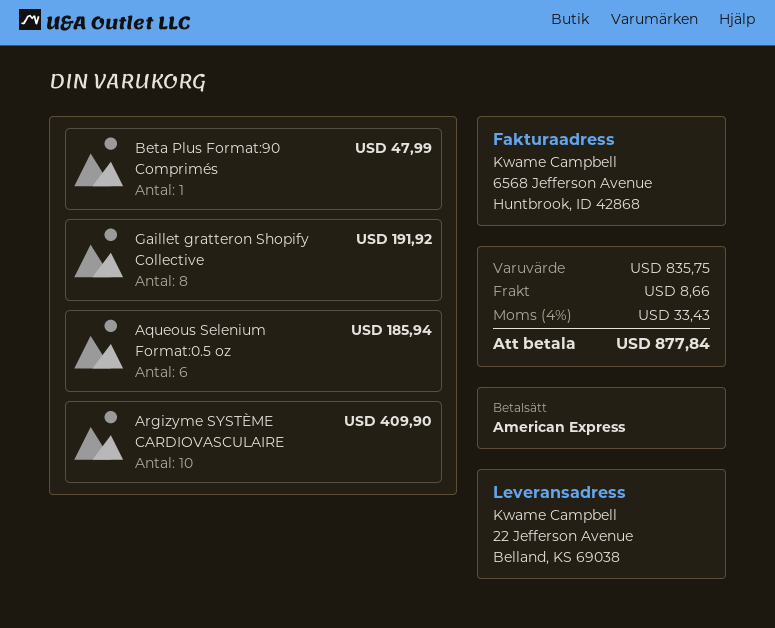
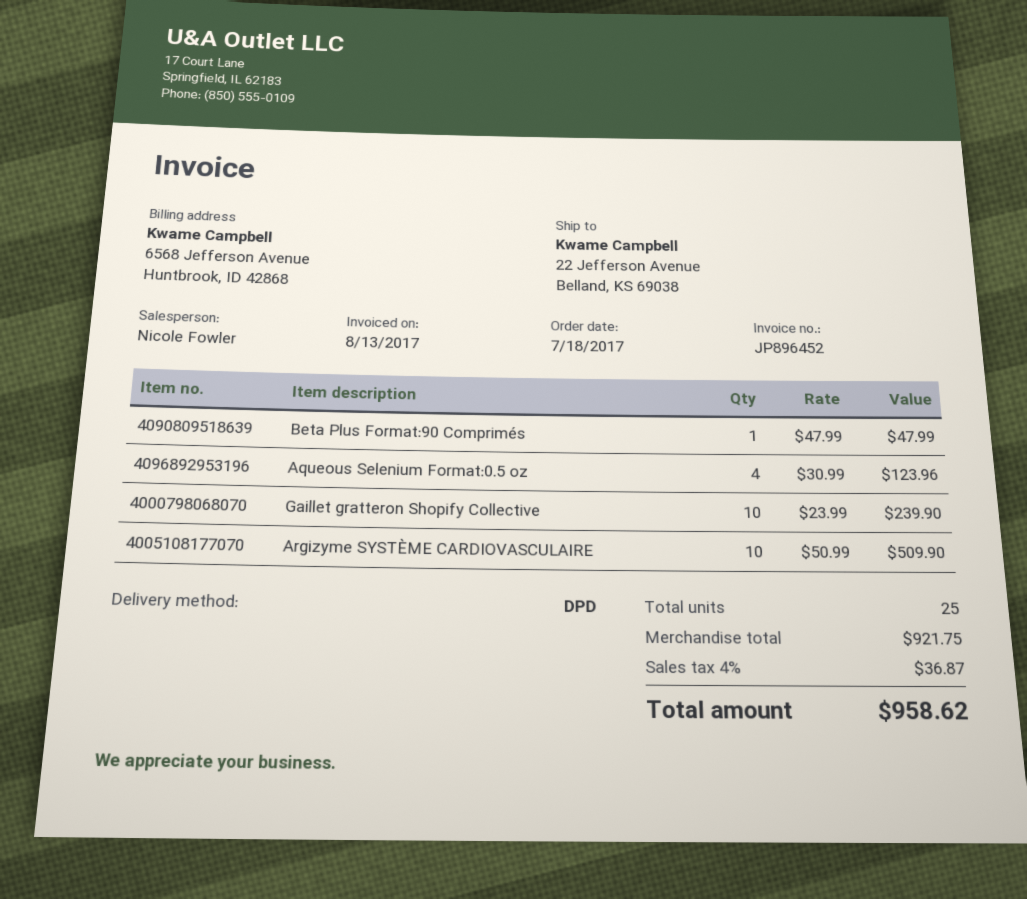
Gaillet gratteron Shopify Collective: 8 for 191.92 -> 10 for 239.90
Aqueous Selenium Format:0.5 oz: 6 for 185.94 -> 4 for 123.96
Argizyme SYSTÈME CARDIOVASCULAIRE: 10 for 409.90 -> 10 for 509.90
subtotal: 835.75 -> 921.75
shipping: 8.66 -> none
tax: 4% = 33.43 -> 4% = 36.87
total: 877.84 -> 958.62

